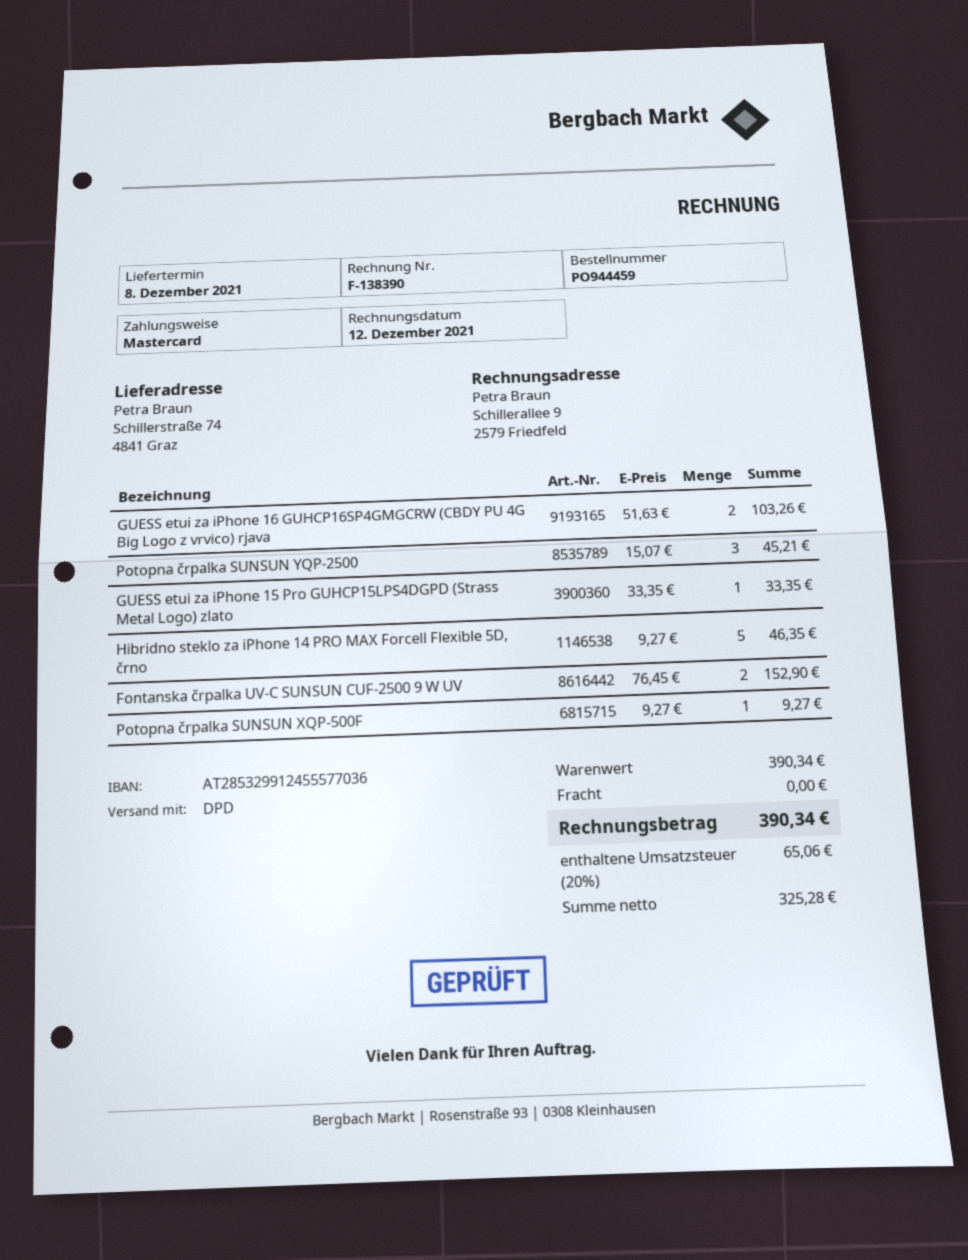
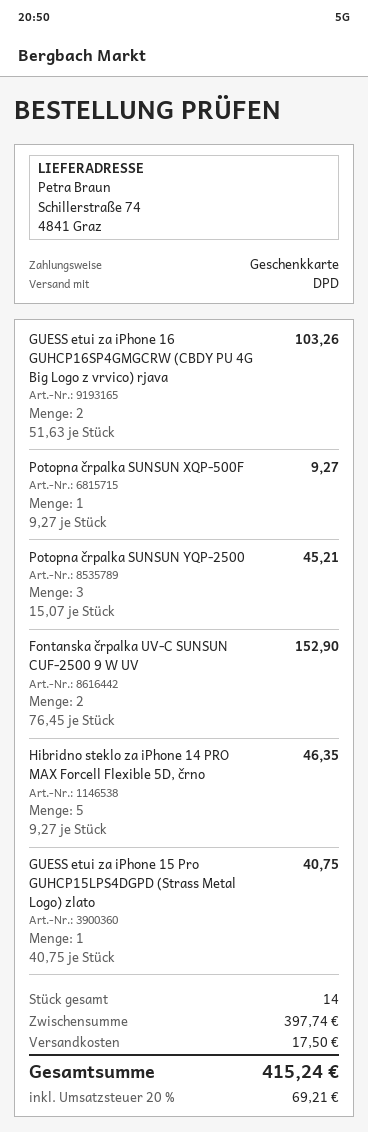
payment method: Mastercard -> gift card
GUESS etui za iPhone 15 Pro GUHCP15LPS4DGPD (Strass Metal Logo) zlato: 1 x 33.35 = 33.35 -> 1 x 40.75 = 40.75
subtotal: 390.34 -> 397.74
shipping: 0.00 -> 17.50
tax: 20% = 65.06 -> 20% = 69.21
total: 390.34 -> 415.24

